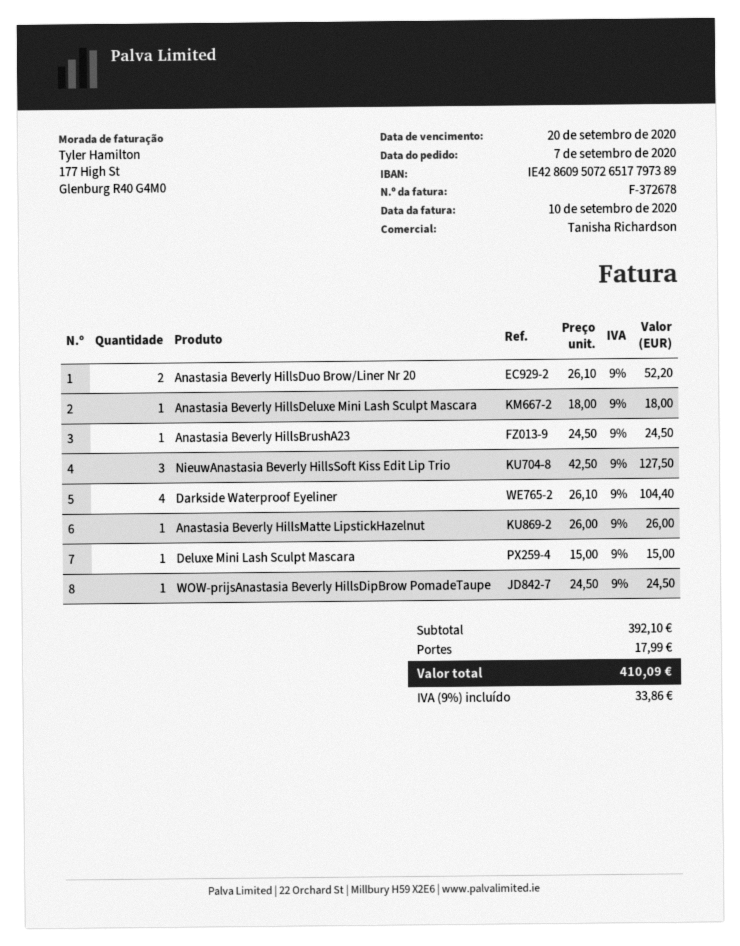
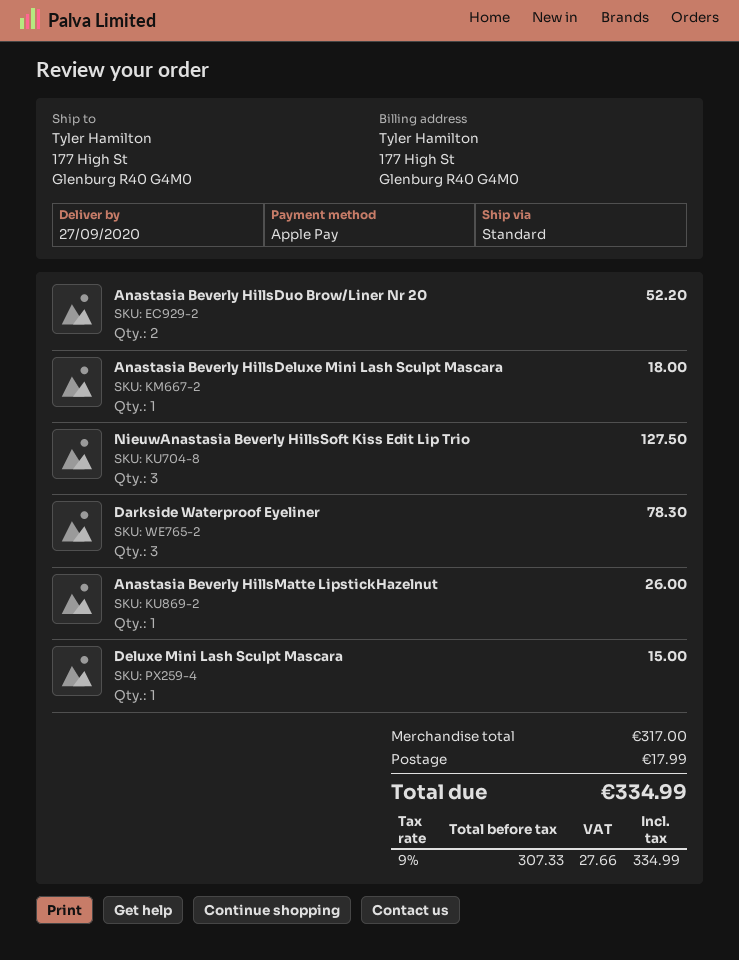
Anastasia Beverly HillsBrushA23: 1 for 24.50 -> none
Darkside Waterproof Eyeliner: 4 for 104.40 -> 3 for 78.30
WOW-prijsAnastasia Beverly HillsDipBrow PomadeTaupe: 1 for 24.50 -> none
subtotal: 392.10 -> 317.00
tax: 9% = 33.86 -> 9% = 27.66
total: 410.09 -> 334.99

